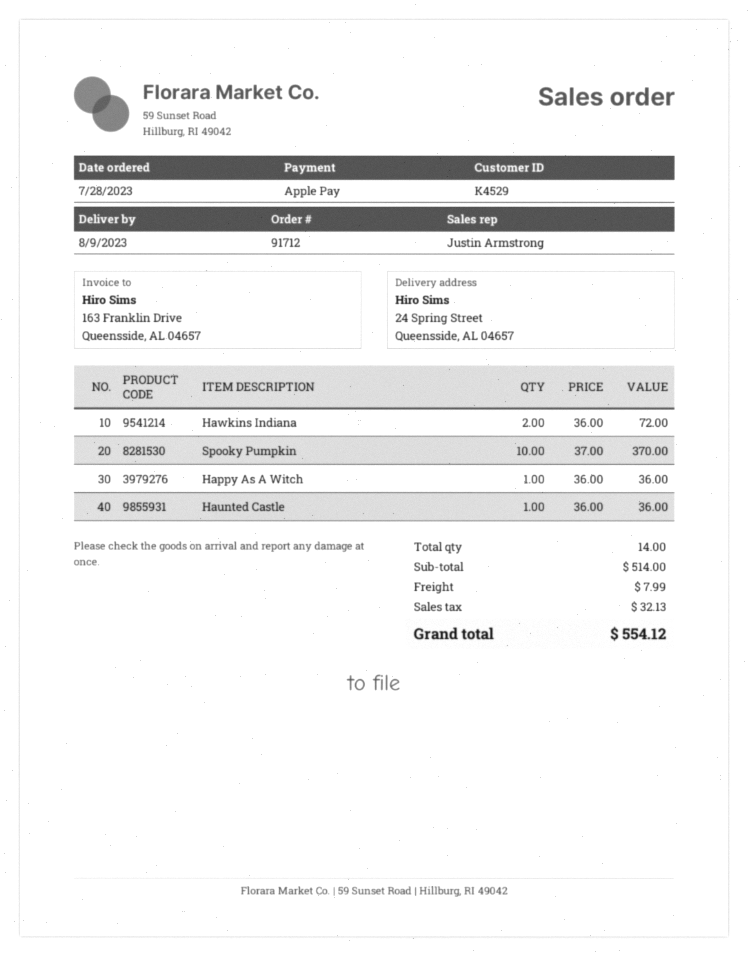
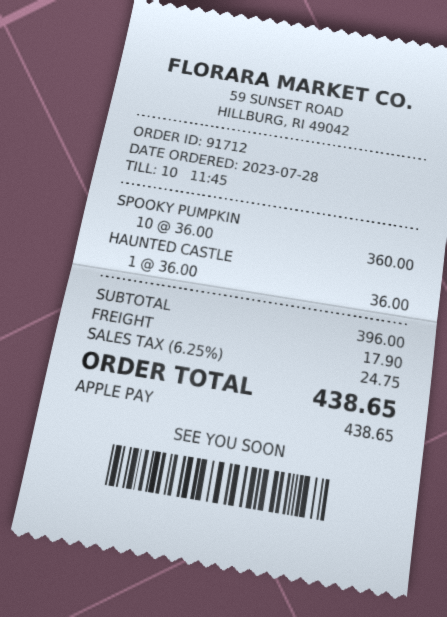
Hawkins Indiana: 2 x 36.00 = 72.00 -> none
Spooky Pumpkin: 10 x 37.00 = 370.00 -> 10 x 36.00 = 360.00
Happy As A Witch: 1 x 36.00 = 36.00 -> none
subtotal: 514.00 -> 396.00
shipping: 7.99 -> 17.90
tax: 32.13 -> 24.75
total: 554.12 -> 438.65

